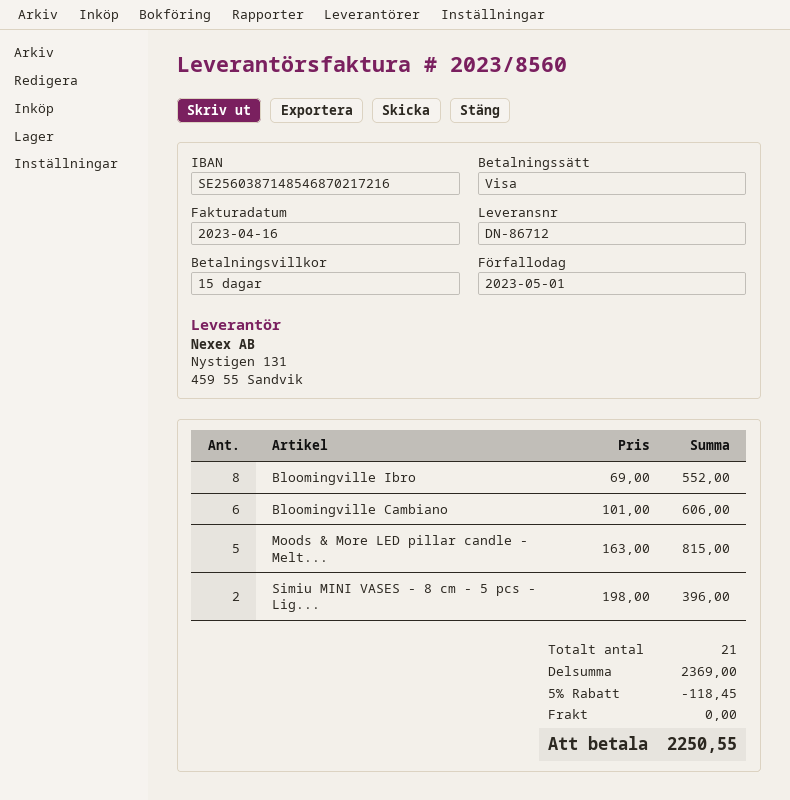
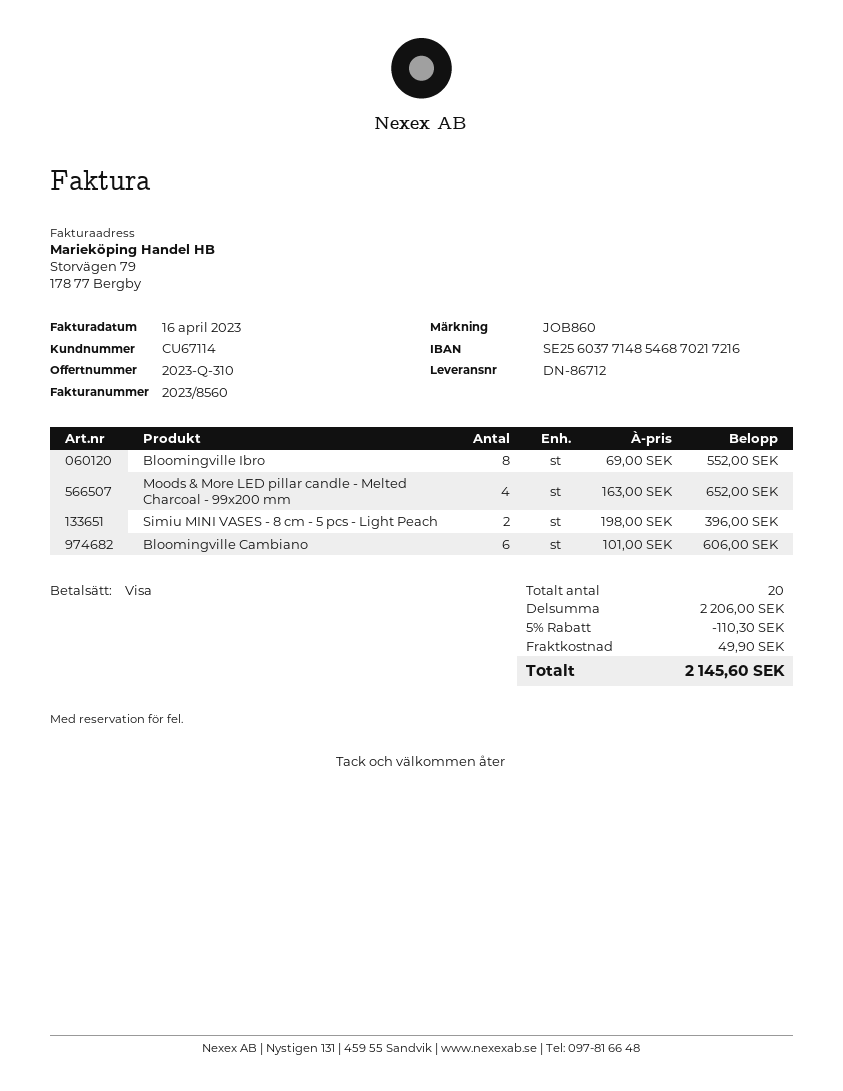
bank account: SE2560387148546870217216 -> SE2560377148546870217216
Moods & More LED pillar candle - Melt...: 5 x 163.00 = 815.00 -> 4 x 163.00 = 652.00
total quantity: 21 -> 20
subtotal: 2369.00 -> 2206.00
discount: 5% = 118.45 -> 5% = 110.30
shipping: 0.00 -> 49.90
total: 2250.55 -> 2145.60

